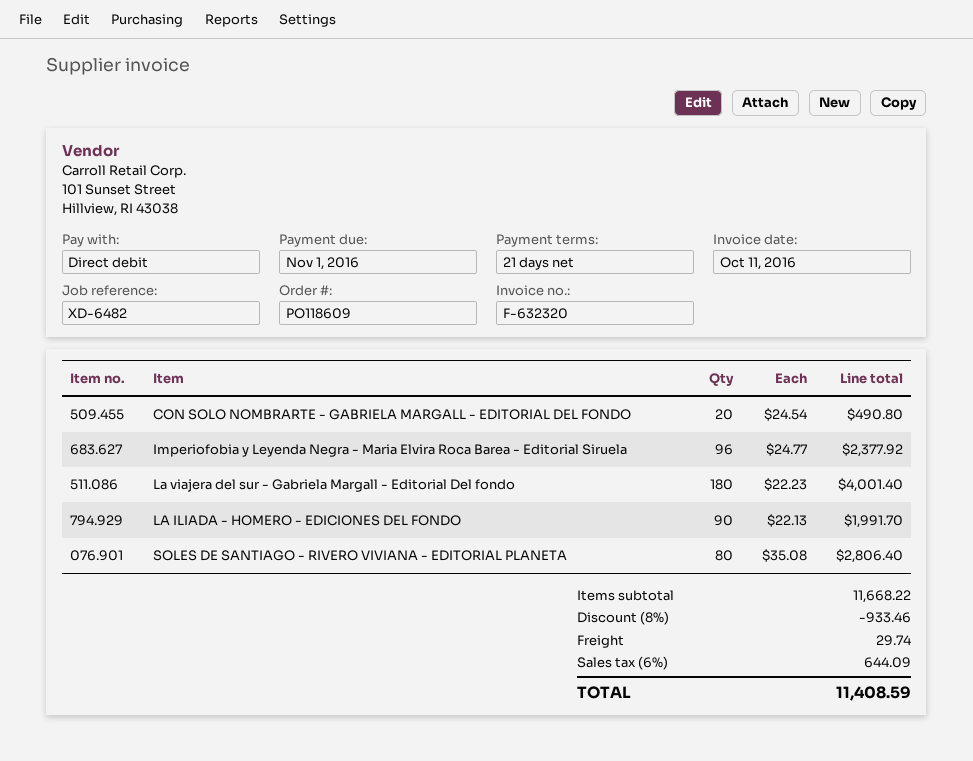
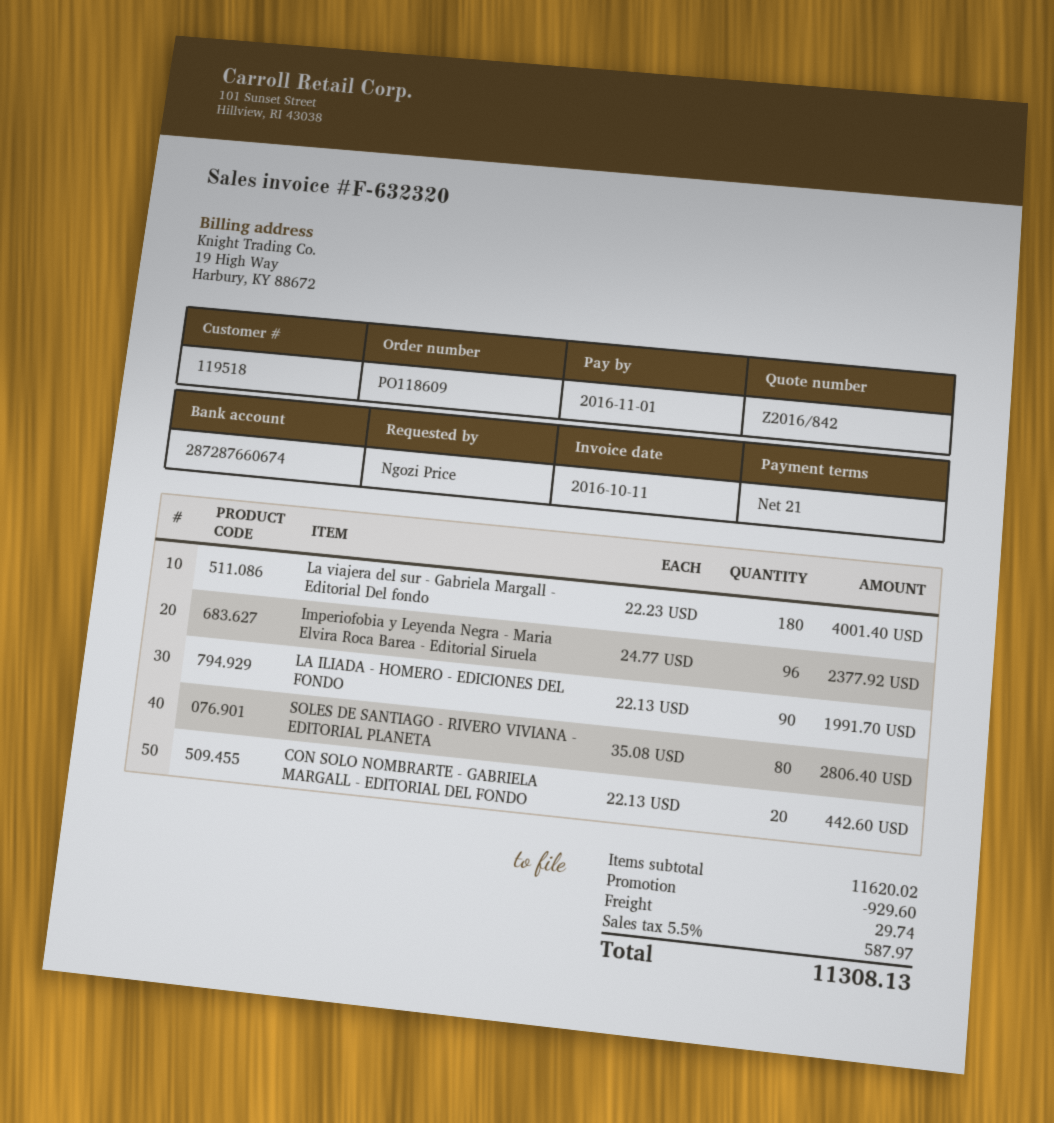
CON SOLO NOMBRARTE - GABRIELA MARGALL - EDITORIAL DEL FONDO: 20 x 24.54 = 490.80 -> 20 x 22.13 = 442.60
subtotal: 11668.22 -> 11620.02
discount: 933.46 -> 929.60
tax: 6% = 644.09 -> 5.5% = 587.97
total: 11408.59 -> 11308.13

